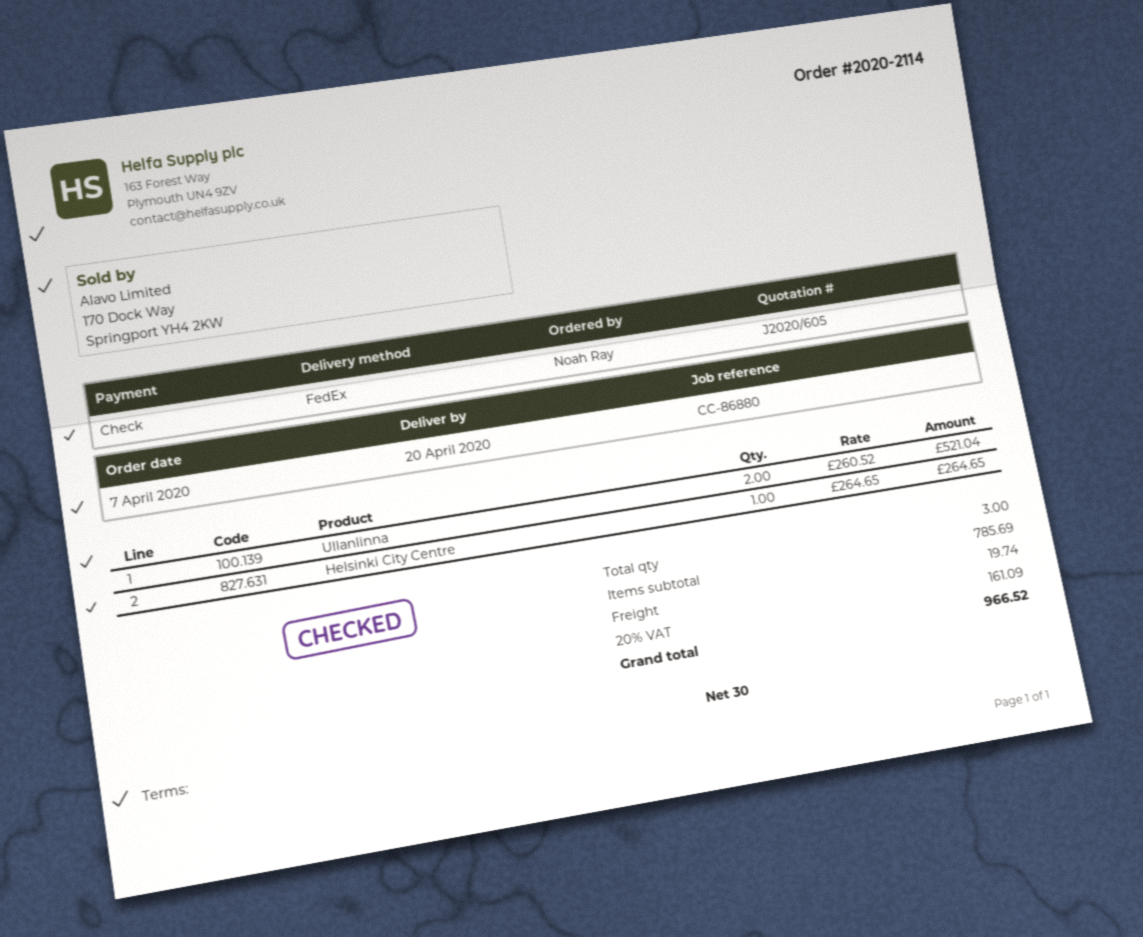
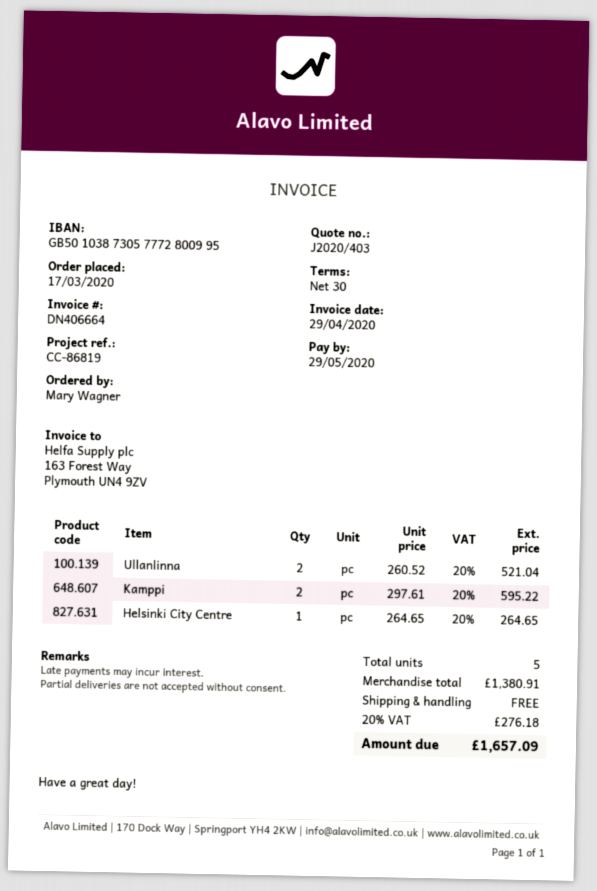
quote number: J2020/605 -> J2020/403
order date: 2020-04-07 -> 2020-03-17
reference: CC-86880 -> CC-86819
ordered by: Noah Ray -> Mary Wagner
Kamppi: none -> 2 x 297.61 = 595.22
total quantity: 3 -> 5
subtotal: 785.69 -> 1380.91
shipping: 19.74 -> 0.00
tax: 20% = 161.09 -> 20% = 276.18
total: 966.52 -> 1657.09

